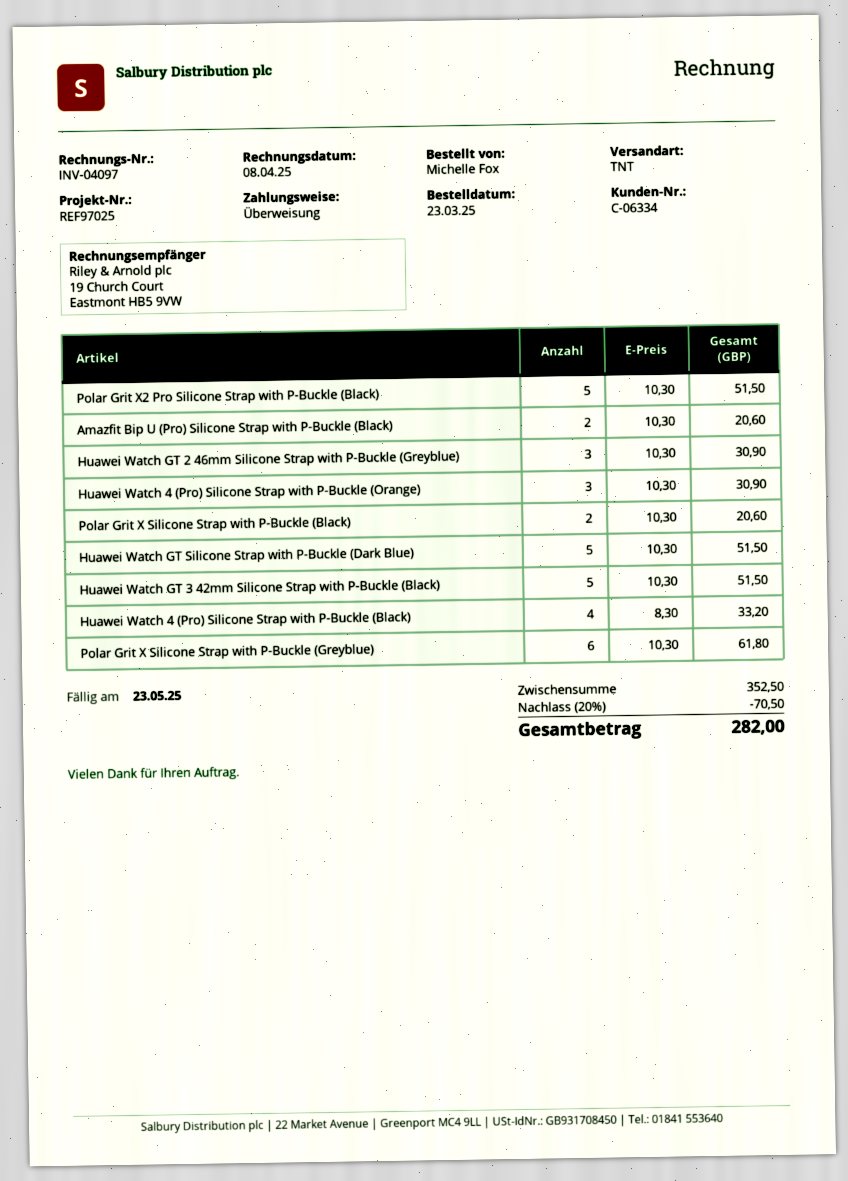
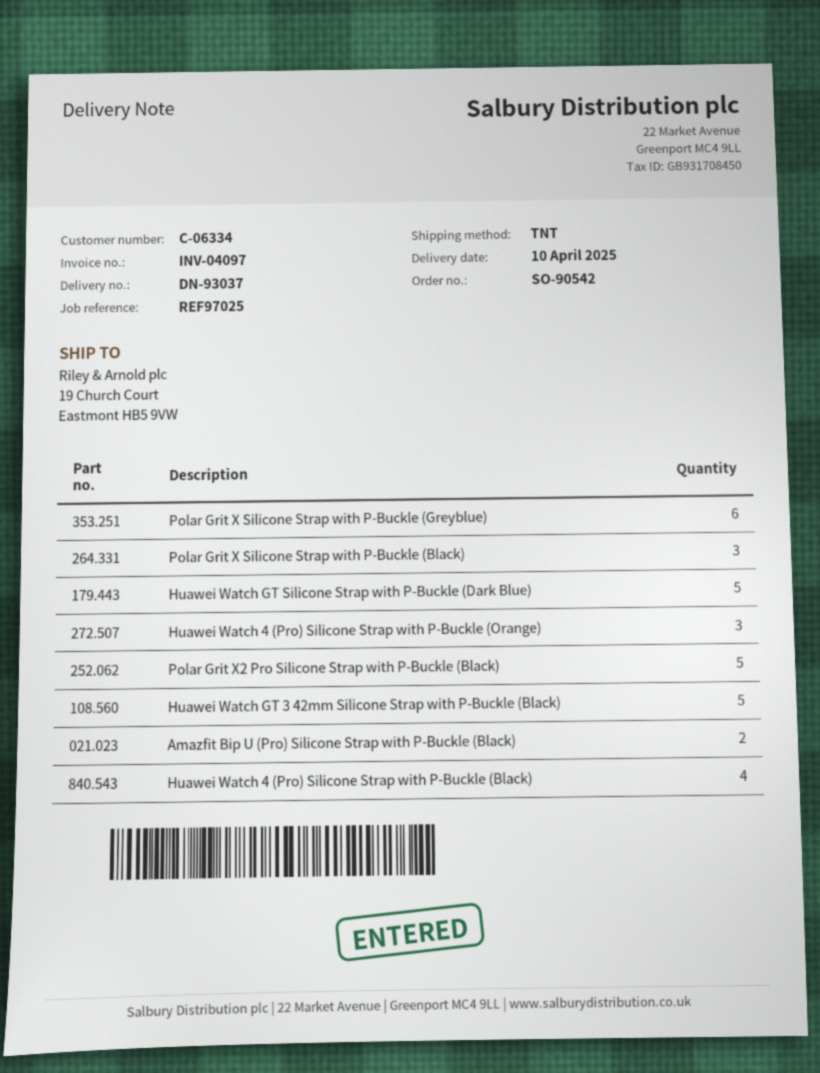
Huawei Watch GT 2 46mm Silicone Strap with P-Buckle (Greyblue): 3 -> none
Polar Grit X Silicone Strap with P-Buckle (Black): 2 -> 3

